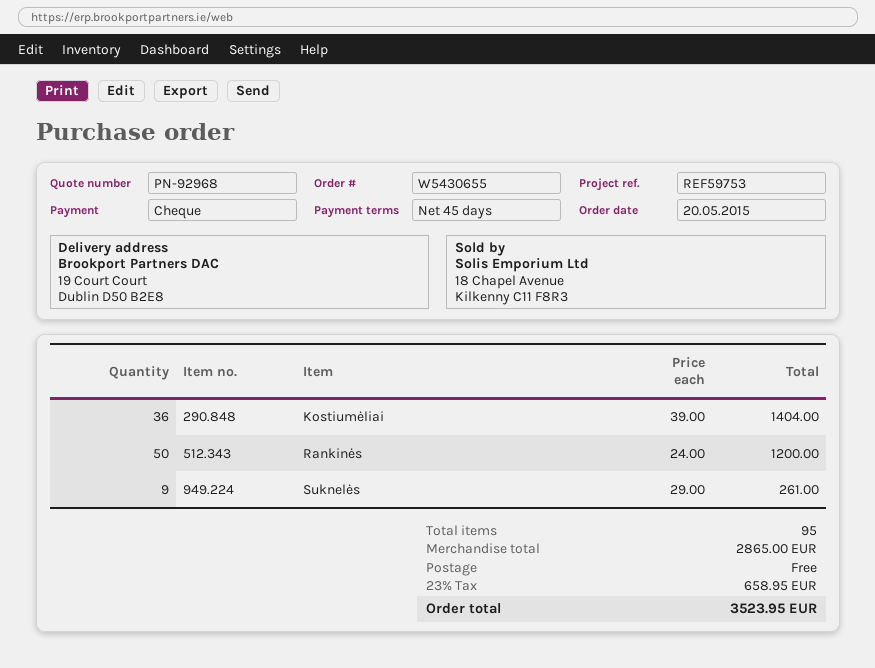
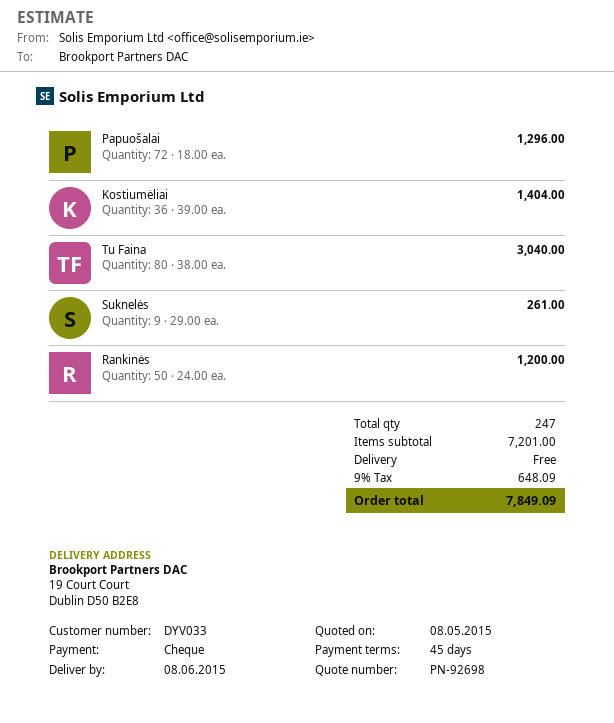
quote number: PN-92968 -> PN-92698
Papuošalai: none -> 72 x 18.00 = 1296.00
Tu Faina: none -> 80 x 38.00 = 3040.00
total quantity: 95 -> 247
subtotal: 2865.00 -> 7201.00
tax: 23% = 658.95 -> 9% = 648.09
total: 3523.95 -> 7849.09

